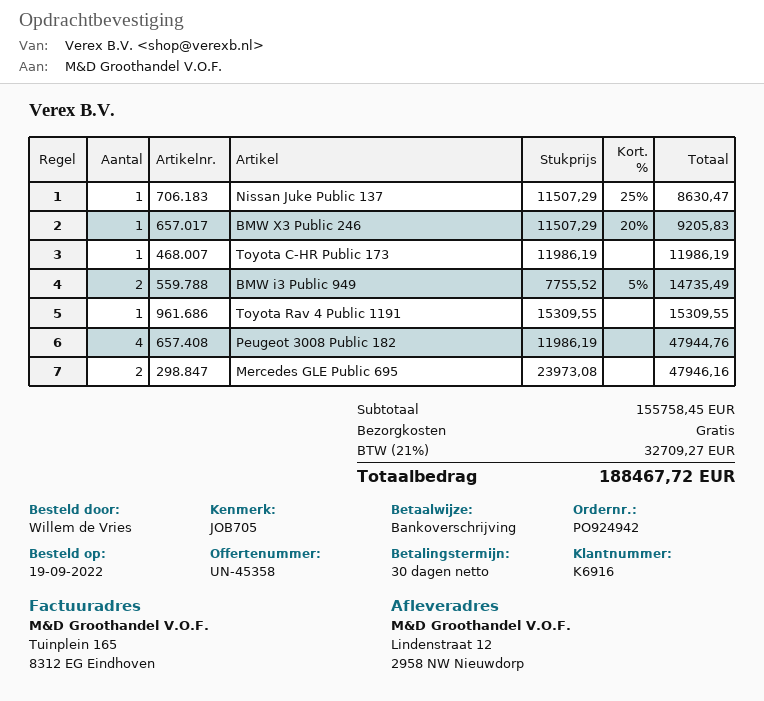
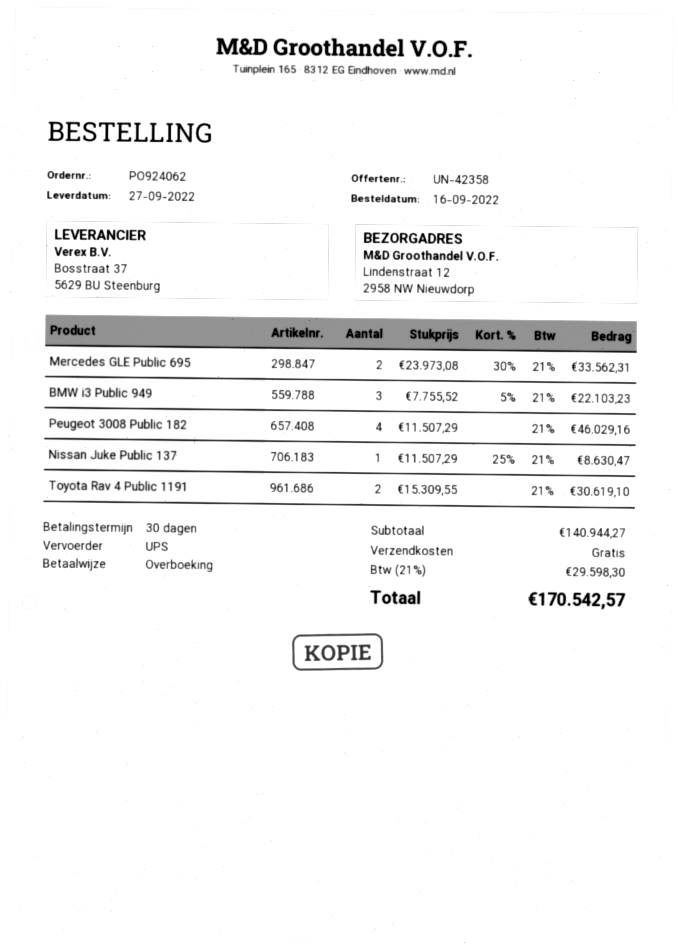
quote number: UN-45358 -> UN-42358
order number: PO924942 -> PO924062
order date: 2022-09-19 -> 2022-09-16
BMW X3 Public 246: 1 x 11507.29 - 20% = 9205.83 -> none
Toyota C-HR Public 173: 1 x 11986.19 = 11986.19 -> none
BMW i3 Public 949: 2 x 7755.52 - 5% = 14735.49 -> 3 x 7755.52 - 5% = 22103.23
Toyota Rav 4 Public 1191: 1 x 15309.55 = 15309.55 -> 2 x 15309.55 = 30619.10
Peugeot 3008 Public 182: 4 x 11986.19 = 47944.76 -> 4 x 11507.29 = 46029.16
Mercedes GLE Public 695: 2 x 23973.08 = 47946.16 -> 2 x 23973.08 - 30% = 33562.31
subtotal: 155758.45 -> 140944.27
tax: 21% = 32709.27 -> 21% = 29598.30
total: 188467.72 -> 170542.57

